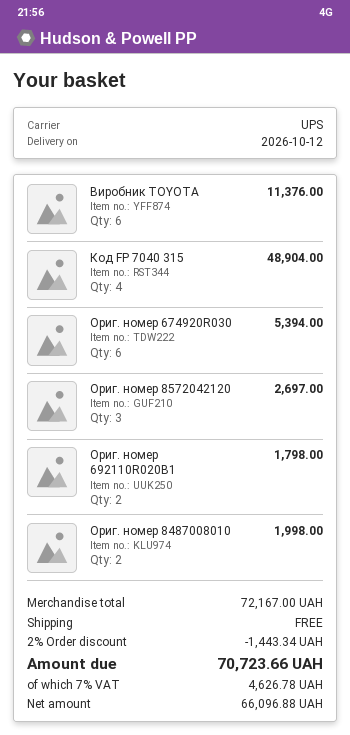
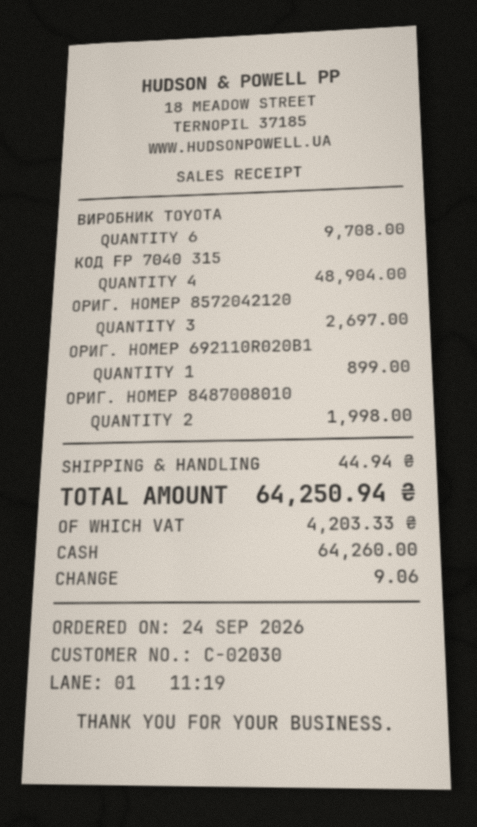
Виробник TOYOTA: 6 for 11376.00 -> 6 for 9708.00
Ориг. номер 674920R030: 6 for 5394.00 -> none
Ориг. номер 692110R020B1: 2 for 1798.00 -> 1 for 899.00
discount: 2% = 1443.34 -> none
shipping: 0.00 -> 44.94
tax: 4626.78 -> 4203.33
total: 70723.66 -> 64250.94

